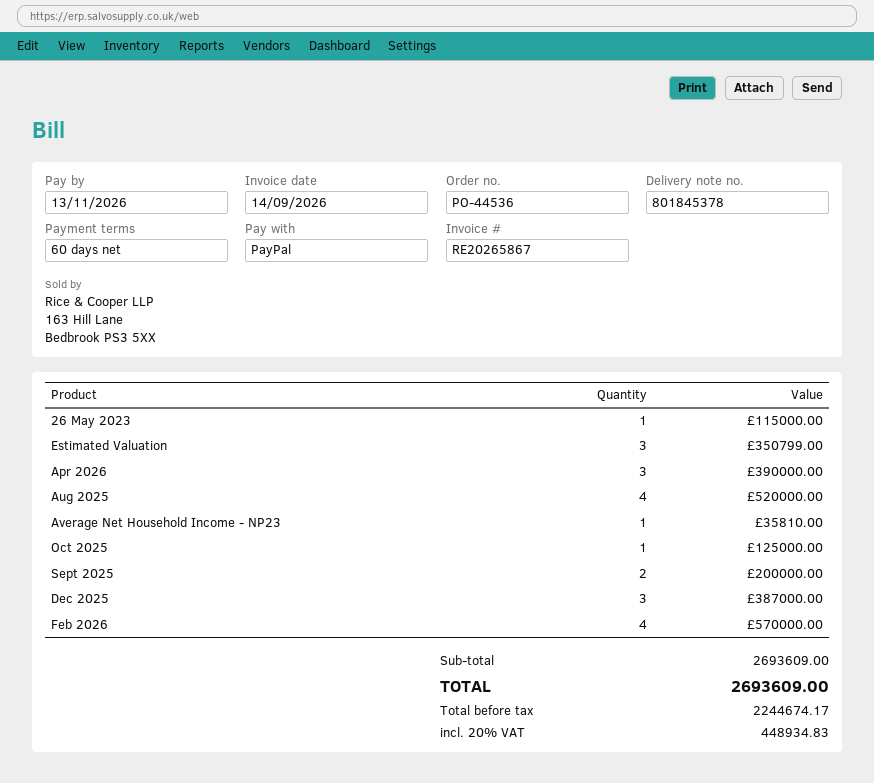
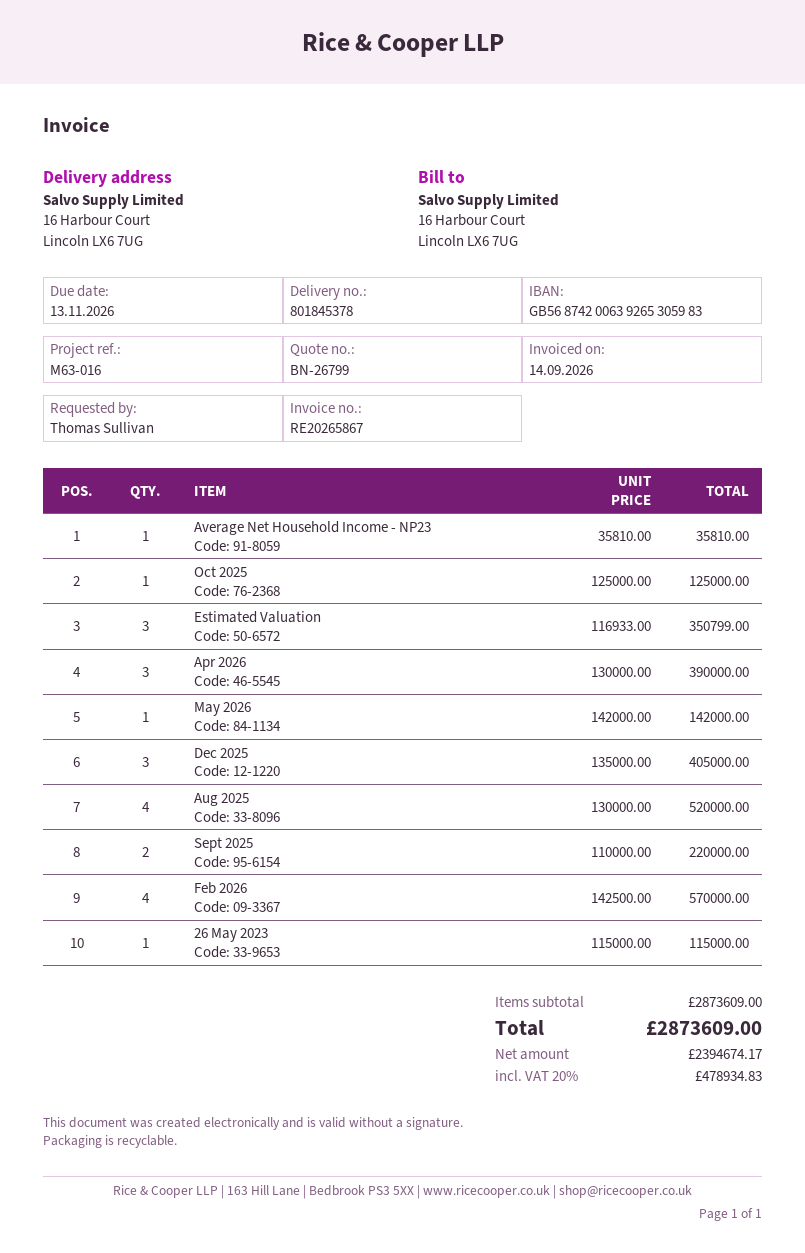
Sept 2025: 2 for 200000.00 -> 2 for 220000.00
Dec 2025: 3 for 387000.00 -> 3 for 405000.00
May 2026: none -> 1 for 142000.00
subtotal: 2693609.00 -> 2873609.00
net: 2244674.17 -> 2394674.17
tax: 20% = 448934.83 -> 20% = 478934.83
total: 2693609.00 -> 2873609.00

